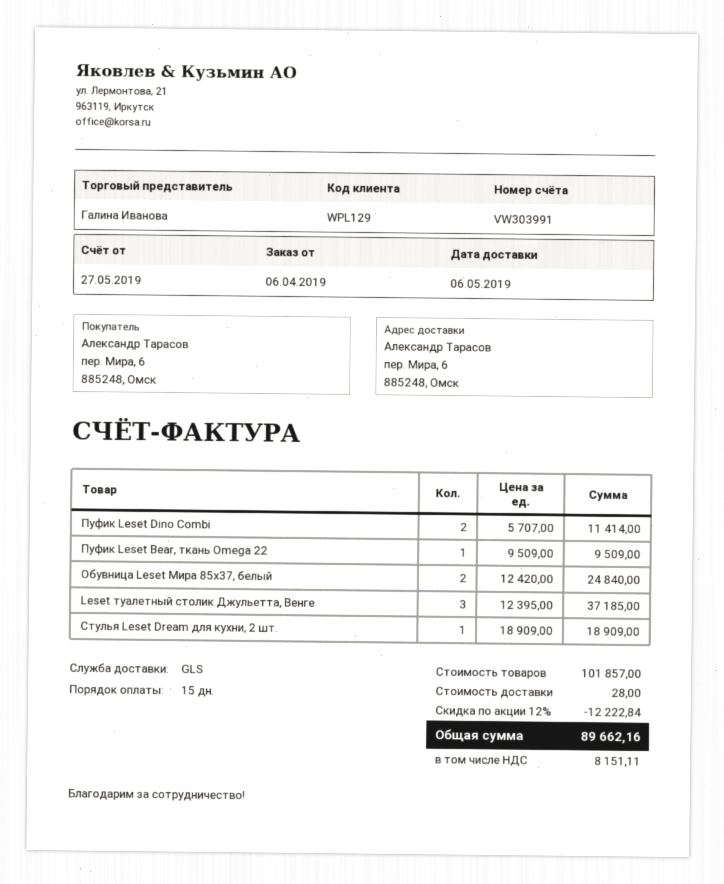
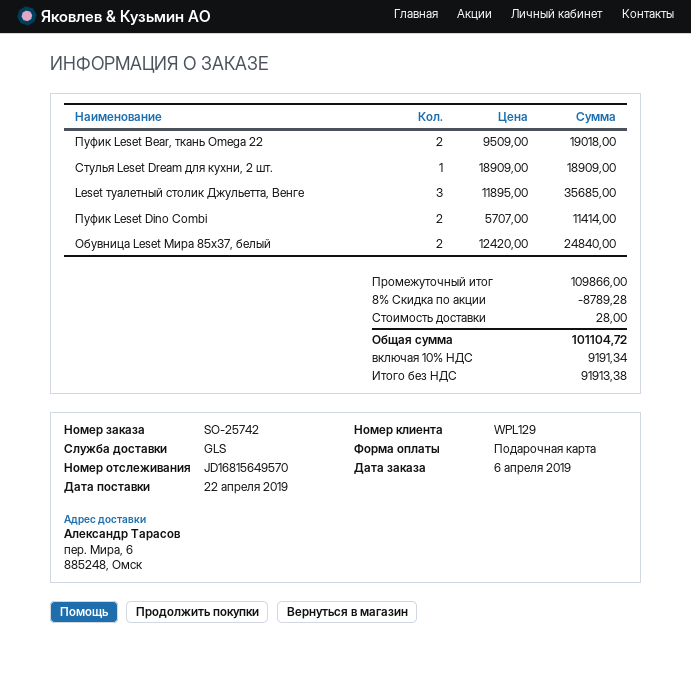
delivery date: 2019-05-06 -> 2019-04-22
Пуфик Leset Bear, ткань Omega 22: 1 x 9509.00 = 9509.00 -> 2 x 9509.00 = 19018.00
Leset туалетный столик Джульетта, Венге: 3 x 12395.00 = 37185.00 -> 3 x 11895.00 = 35685.00
subtotal: 101857.00 -> 109866.00
discount: 12% = 12222.84 -> 8% = 8789.28
tax: 8151.11 -> 9191.34
total: 89662.16 -> 101104.72

